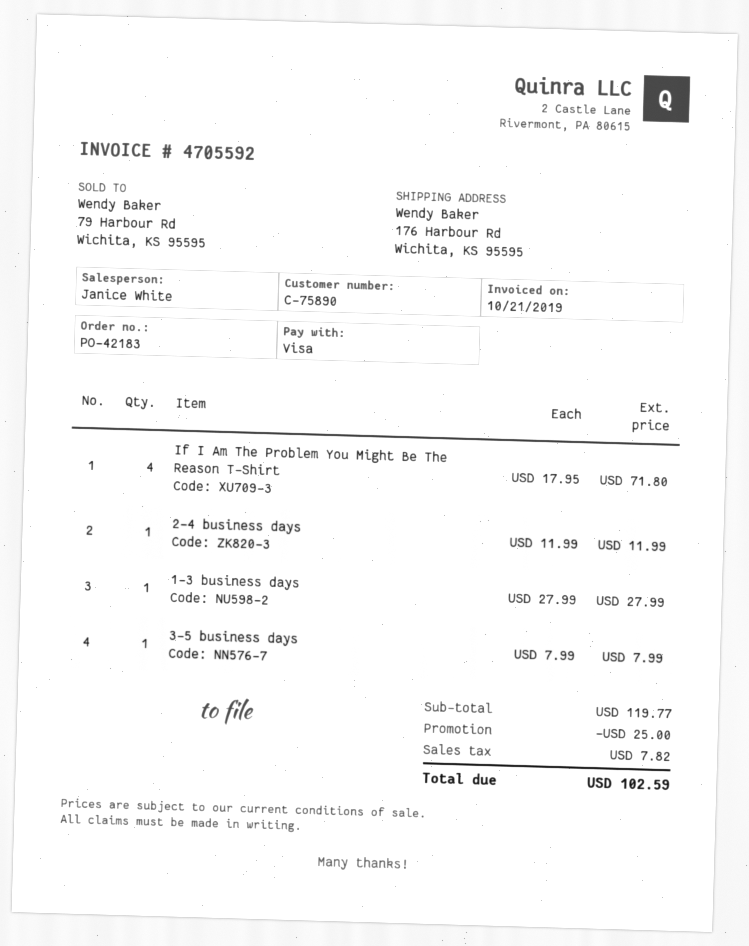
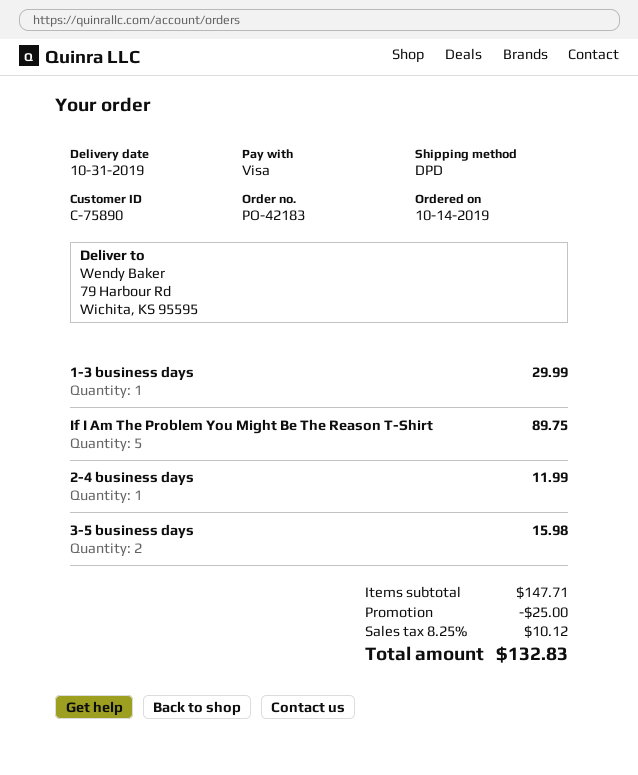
ship to: 176 Harbour Rd, Wichita, KS 95595 -> 79 Harbour Rd, Wichita, KS 95595
If I Am The Problem You Might Be The Reason T-Shirt: 4 for 71.80 -> 5 for 89.75
1-3 business days: 1 for 27.99 -> 1 for 29.99
3-5 business days: 1 for 7.99 -> 2 for 15.98
subtotal: 119.77 -> 147.71
tax: 7.82 -> 10.12
total: 102.59 -> 132.83

